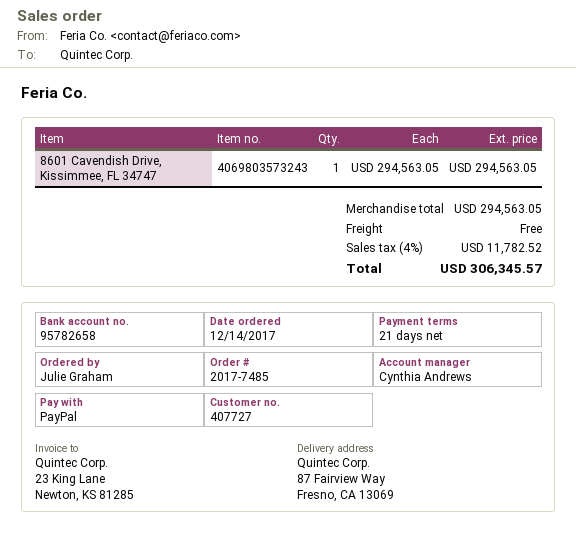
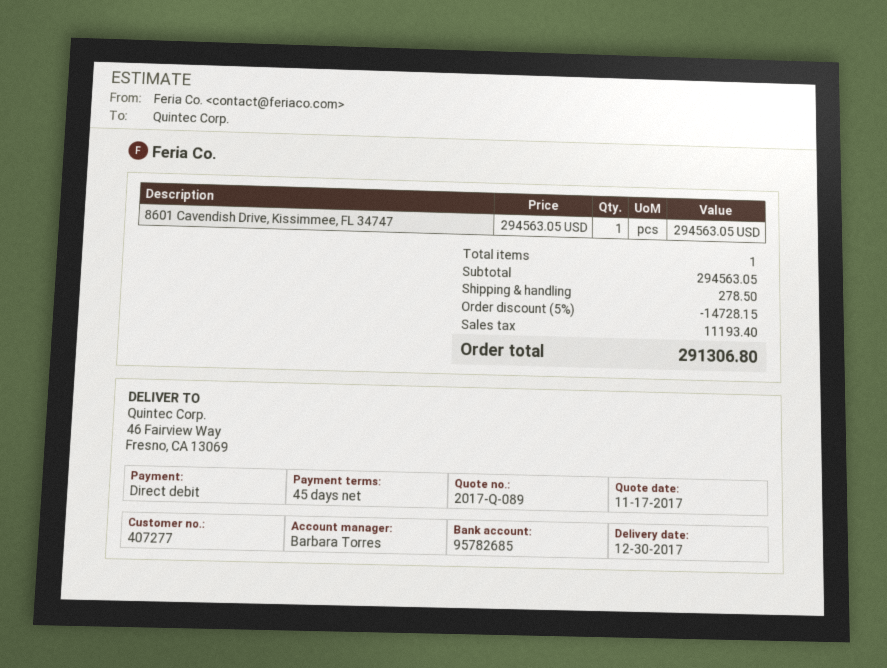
payment terms: 21 days -> 45 days
customer number: 407727 -> 407277
sales rep: Cynthia Andrews -> Barbara Torres
payment method: PayPal -> direct debit
bank account: 95782658 -> 95782685
ship to: 87 Fairview Way, Fresno, CA 13069 -> 46 Fairview Way, Fresno, CA 13069
discount: none -> 5% = 14728.15
shipping: 0.00 -> 278.50
tax: 11782.52 -> 11193.40
total: 306345.57 -> 291306.80

